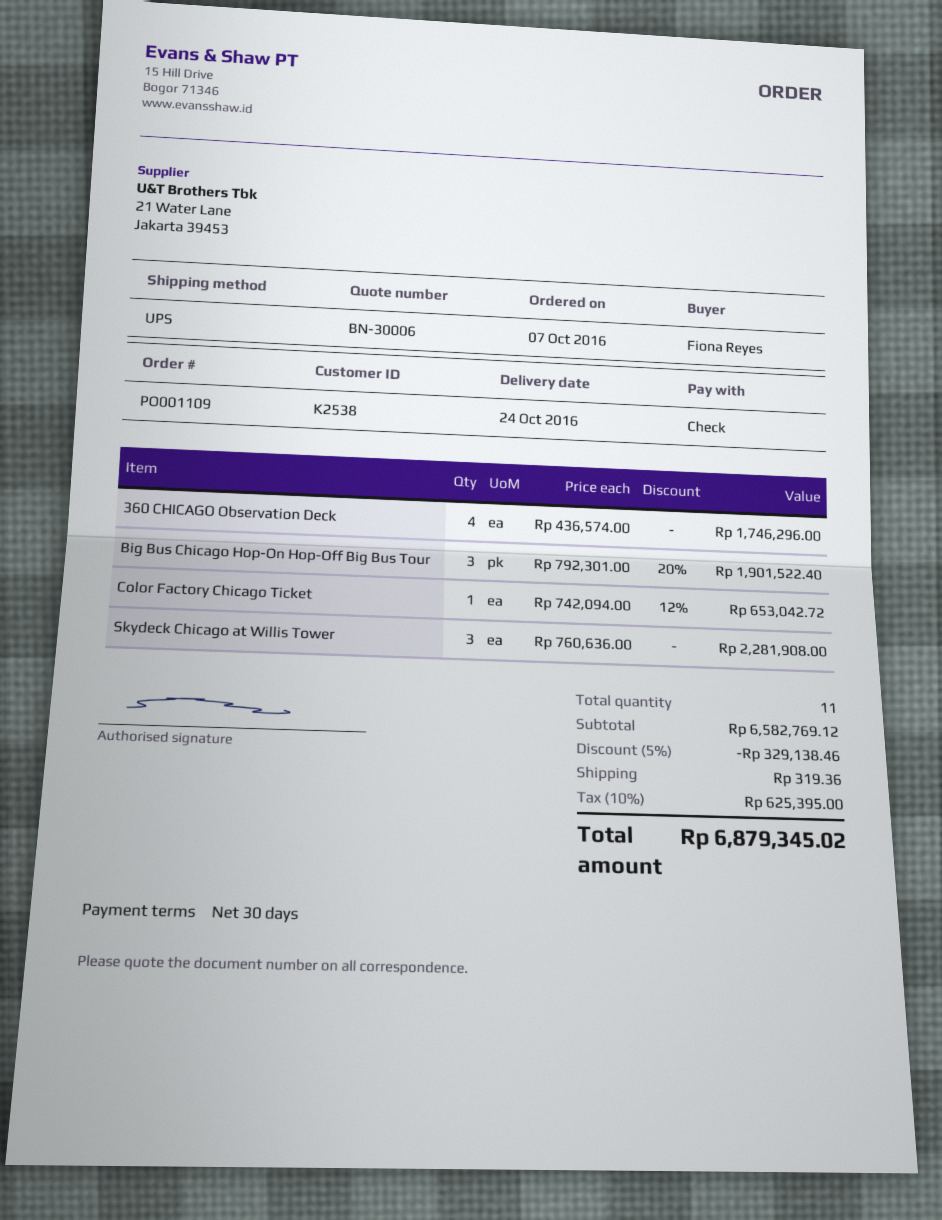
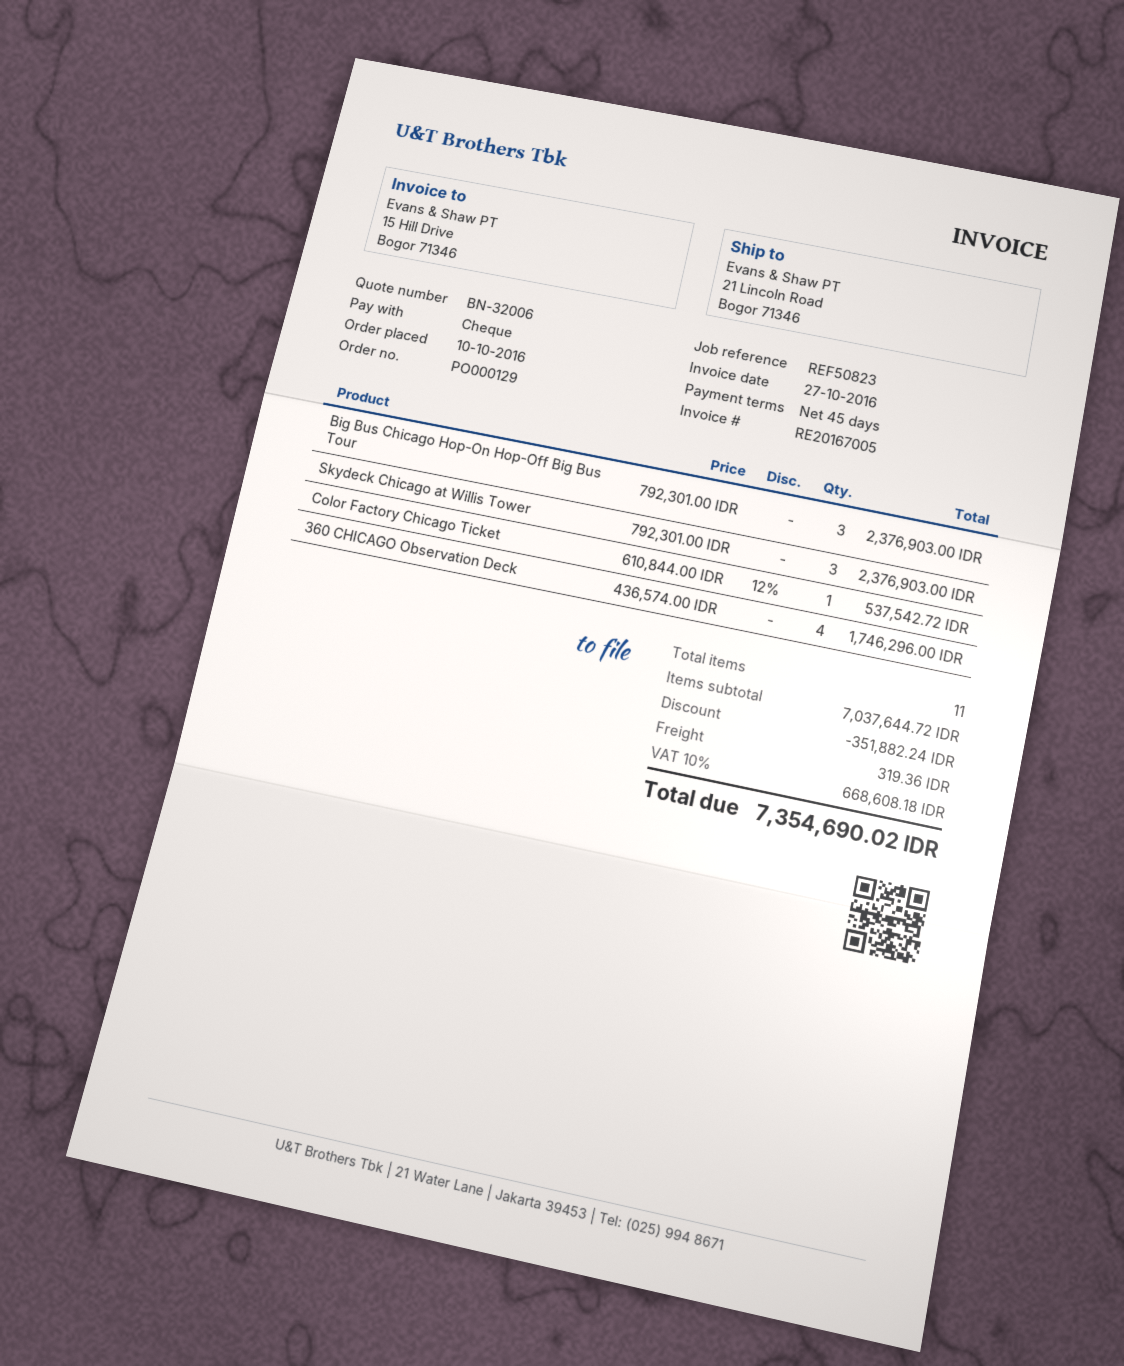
quote number: BN-30006 -> BN-32006
order number: PO001109 -> PO000129
order date: 2016-10-07 -> 2016-10-10
payment terms: 30 days -> 45 days
Big Bus Chicago Hop-On Hop-Off Big Bus Tour: 3 x 792301.00 - 20% = 1901522.40 -> 3 x 792301.00 = 2376903.00
Color Factory Chicago Ticket: 1 x 742094.00 - 12% = 653042.72 -> 1 x 610844.00 - 12% = 537542.72
Skydeck Chicago at Willis Tower: 3 x 760636.00 = 2281908.00 -> 3 x 792301.00 = 2376903.00
subtotal: 6582769.12 -> 7037644.72
discount: 329138.46 -> 351882.24
tax: 10% = 625395.00 -> 10% = 668608.18
total: 6879345.02 -> 7354690.02

